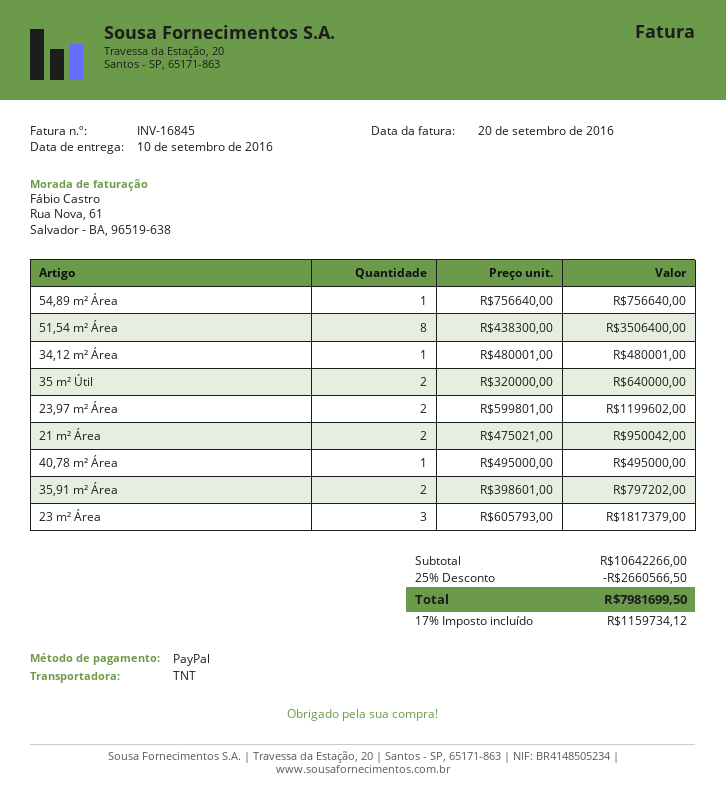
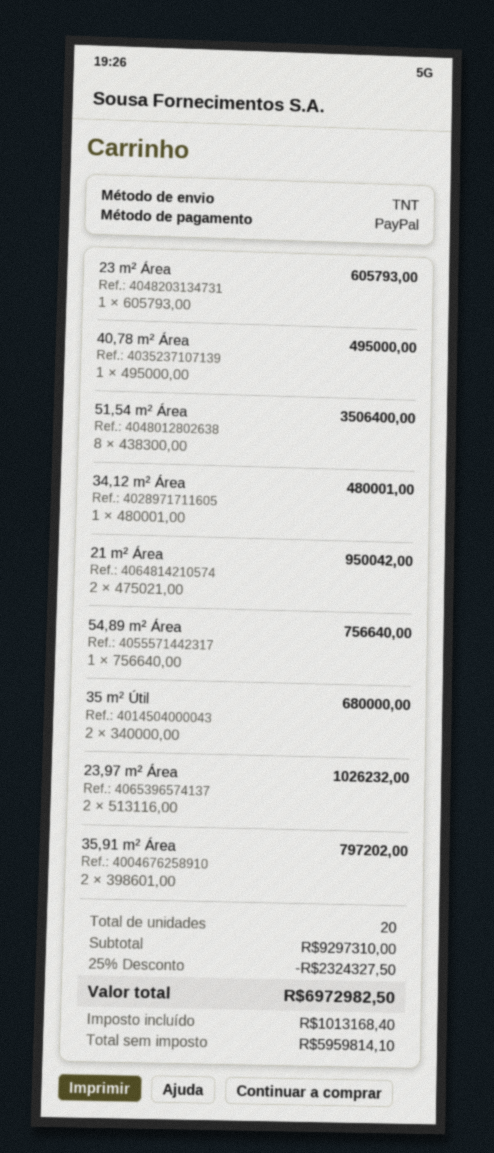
35 m² Útil: 2 x 320000.00 = 640000.00 -> 2 x 340000.00 = 680000.00
23,97 m² Área: 2 x 599801.00 = 1199602.00 -> 2 x 513116.00 = 1026232.00
23 m² Área: 3 x 605793.00 = 1817379.00 -> 1 x 605793.00 = 605793.00
subtotal: 10642266.00 -> 9297310.00
discount: 25% = 2660566.50 -> 25% = 2324327.50
tax: 1159734.12 -> 1013168.40
total: 7981699.50 -> 6972982.50

